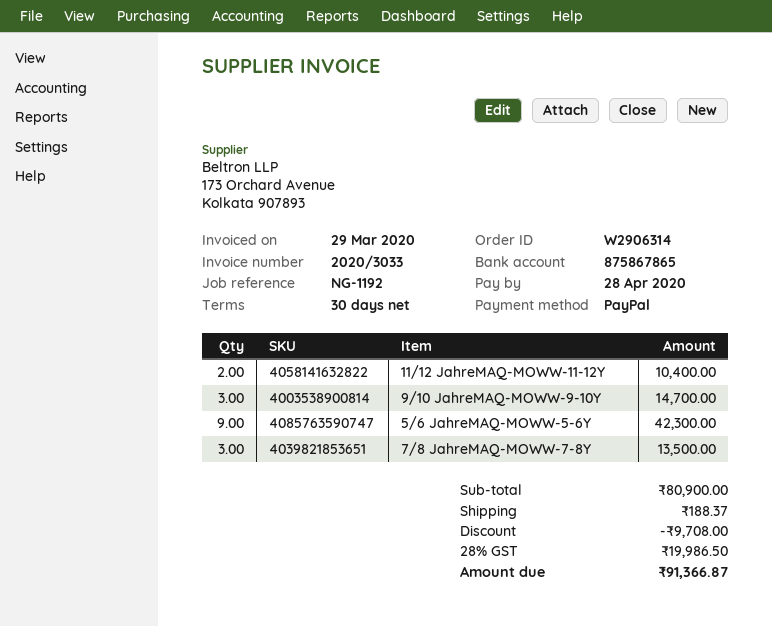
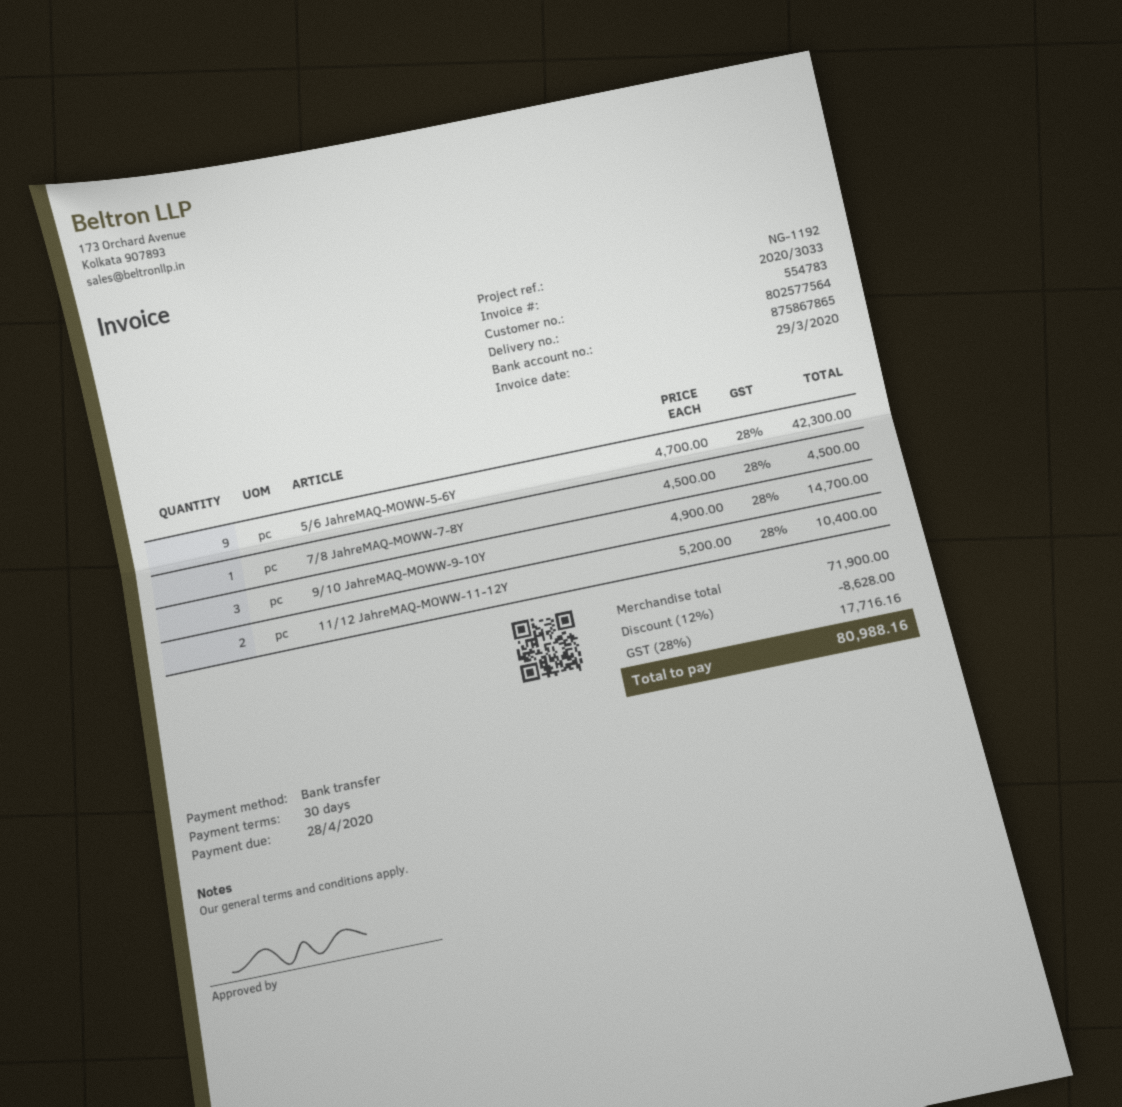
payment method: PayPal -> bank transfer
7/8 JahreMAQ-MOWW-7-8Y: 3 for 13500.00 -> 1 for 4500.00
subtotal: 80900.00 -> 71900.00
discount: 9708.00 -> 8628.00
shipping: 188.37 -> none
tax: 28% = 19986.50 -> 28% = 17716.16
total: 91366.87 -> 80988.16

